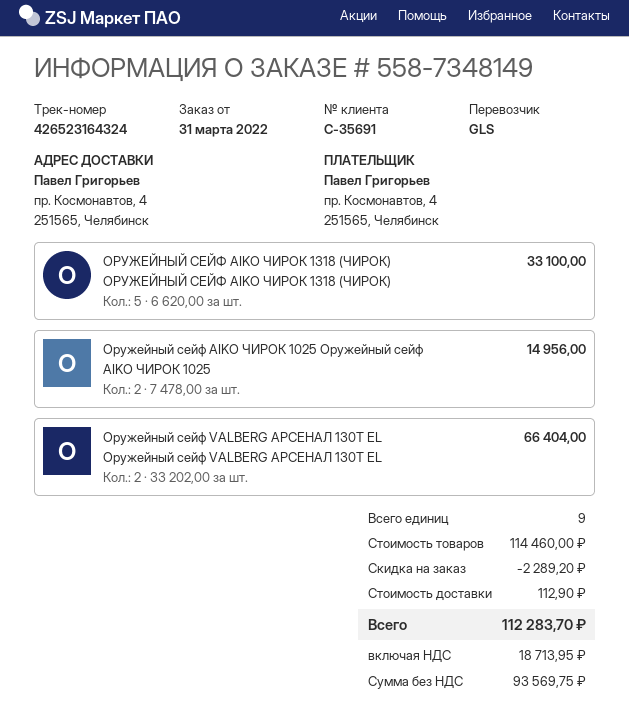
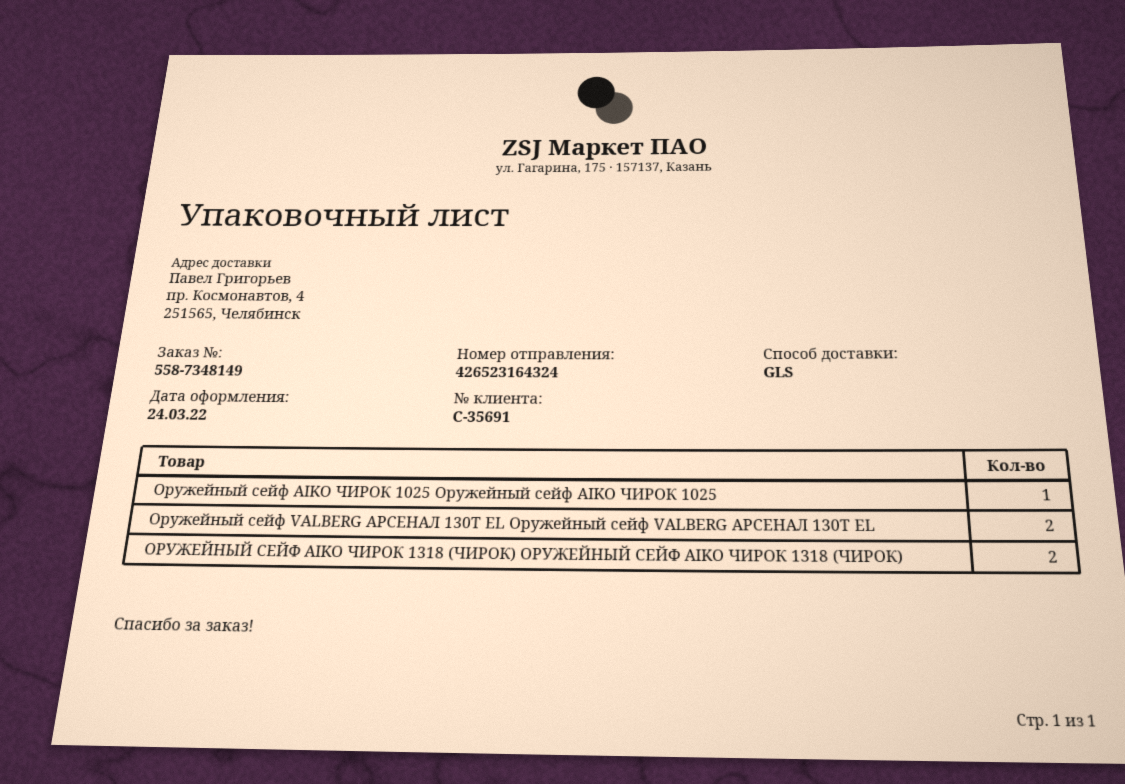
order date: 2022-03-31 -> 2022-03-24
ОРУЖЕЙНЫЙ СЕЙФ AIKO ЧИРОК 1318 (ЧИРОК) ОРУЖЕЙНЫЙ СЕЙФ AIKO ЧИРОК 1318 (ЧИРОК): 5 -> 2
Оружейный сейф AIKO ЧИРОК 1025 Оружейный сейф AIKO ЧИРОК 1025: 2 -> 1

